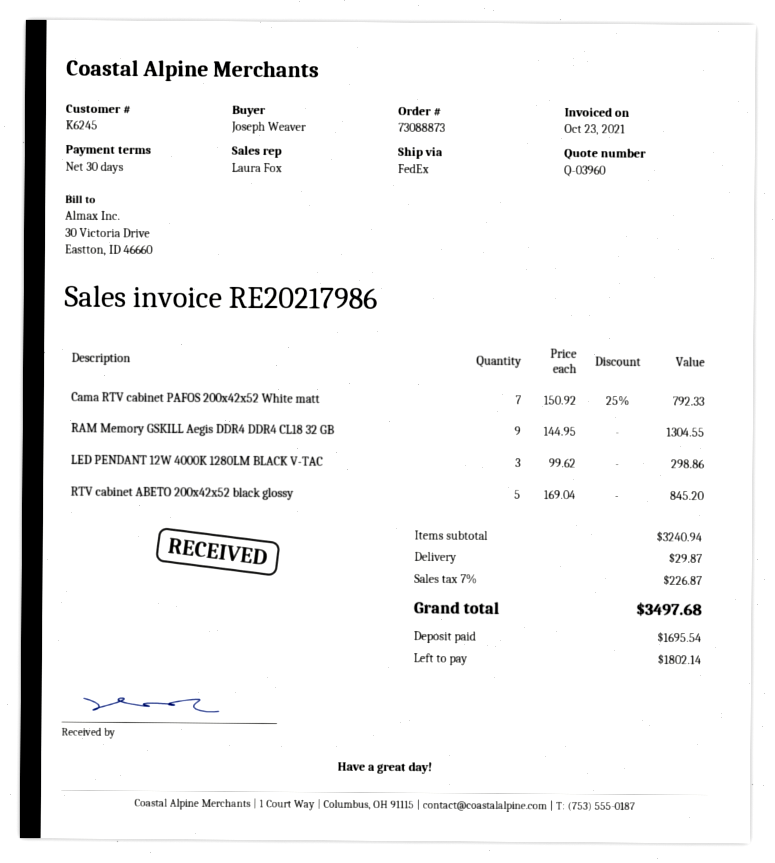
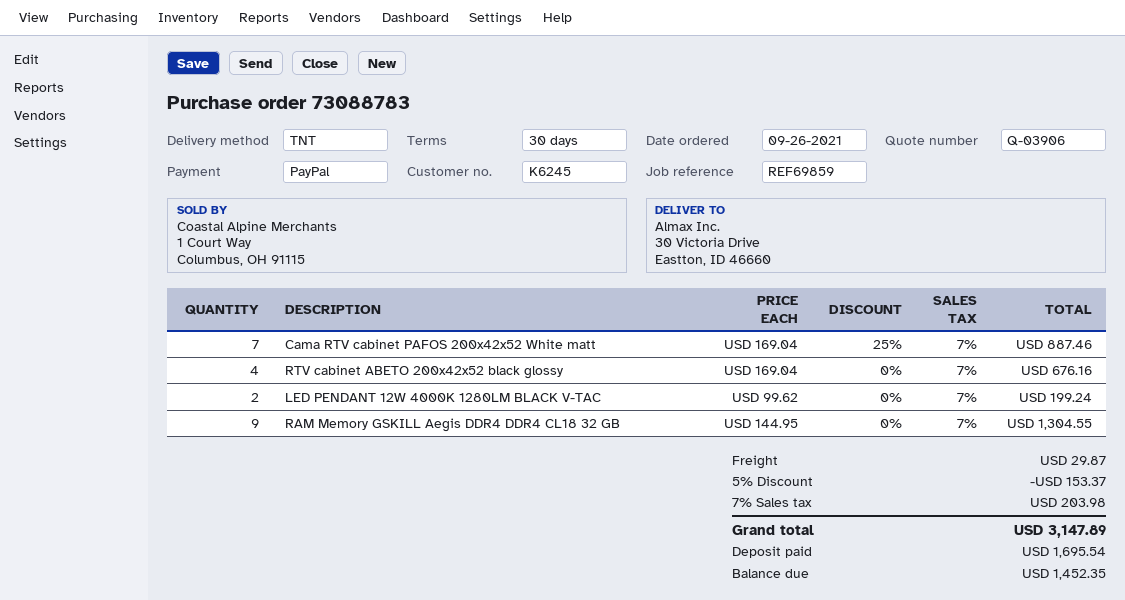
quote number: Q-03960 -> Q-03906
order number: 73088873 -> 73088783
shipping method: FedEx -> TNT
Cama RTV cabinet PAFOS 200x42x52 White matt: 7 x 150.92 - 25% = 792.33 -> 7 x 169.04 - 25% = 887.46
LED PENDANT 12W 4000K 1280LM BLACK V-TAC: 3 x 99.62 = 298.86 -> 2 x 99.62 = 199.24
RTV cabinet ABETO 200x42x52 black glossy: 5 x 169.04 = 845.20 -> 4 x 169.04 = 676.16
discount: none -> 5% = 153.37
tax: 7% = 226.87 -> 7% = 203.98
total: 3497.68 -> 3147.89
balance: 1802.14 -> 1452.35

